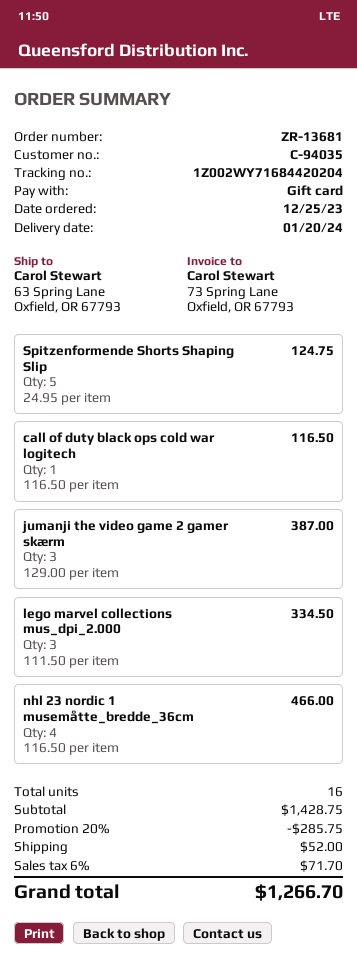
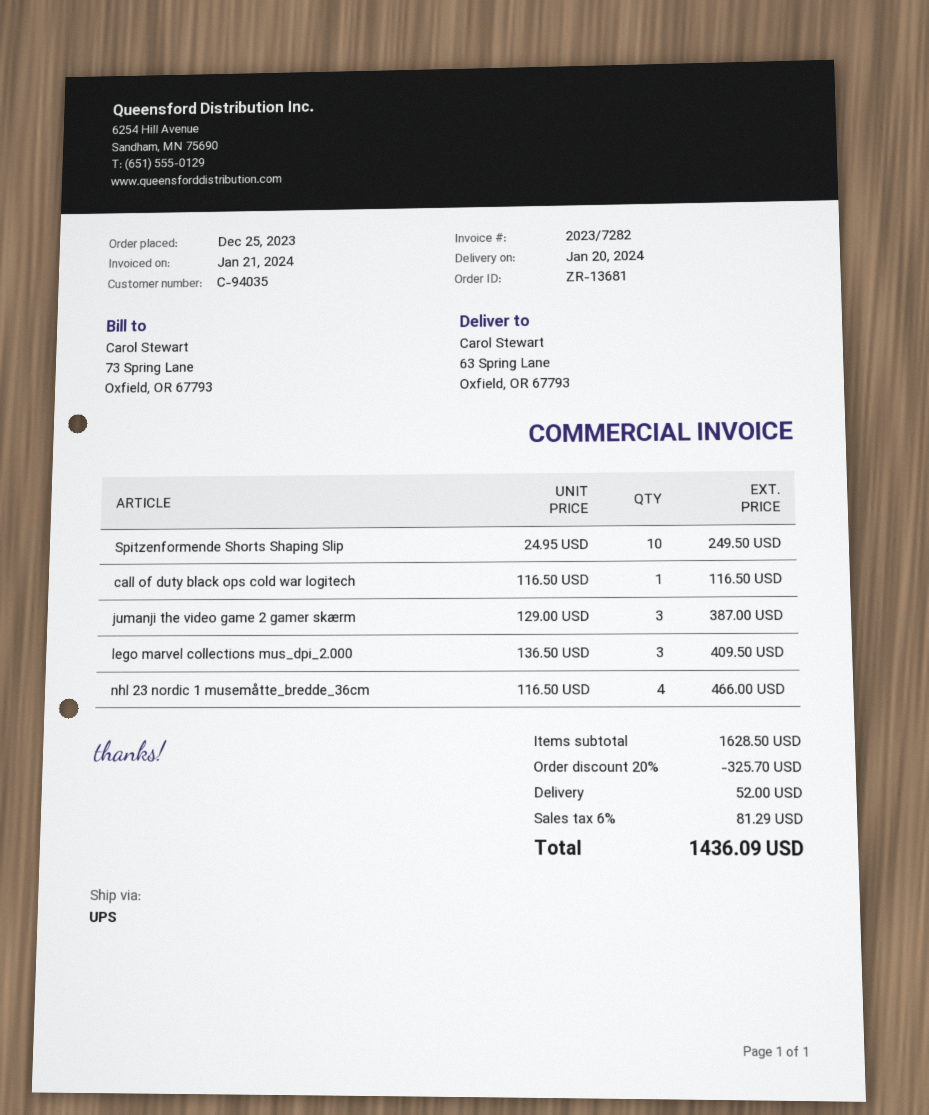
Spitzenformende Shorts Shaping Slip: 5 x 24.95 = 124.75 -> 10 x 24.95 = 249.50
lego marvel collections mus_dpi_2.000: 3 x 111.50 = 334.50 -> 3 x 136.50 = 409.50
subtotal: 1428.75 -> 1628.50
discount: 20% = 285.75 -> 20% = 325.70
tax: 6% = 71.70 -> 6% = 81.29
total: 1266.70 -> 1436.09

